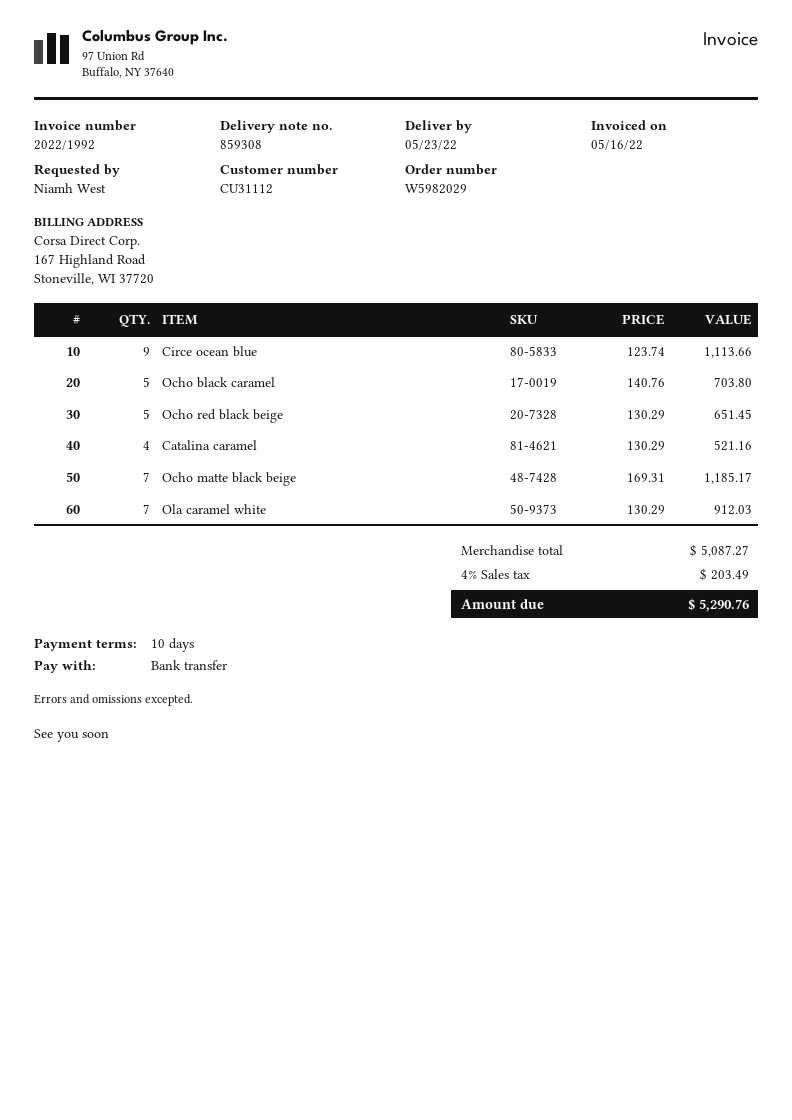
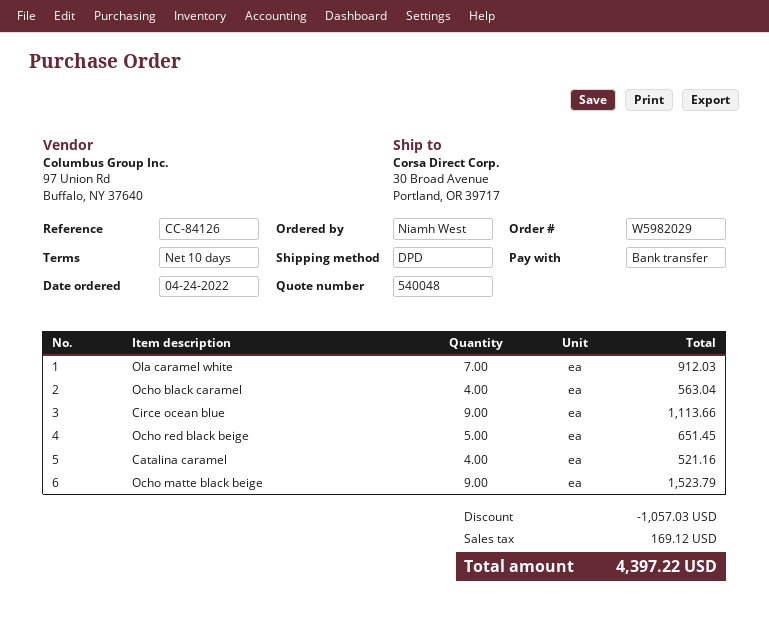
Ocho black caramel: 5 for 703.80 -> 4 for 563.04
Ocho matte black beige: 7 for 1185.17 -> 9 for 1523.79
discount: none -> 1057.03
tax: 203.49 -> 169.12
total: 5290.76 -> 4397.22

